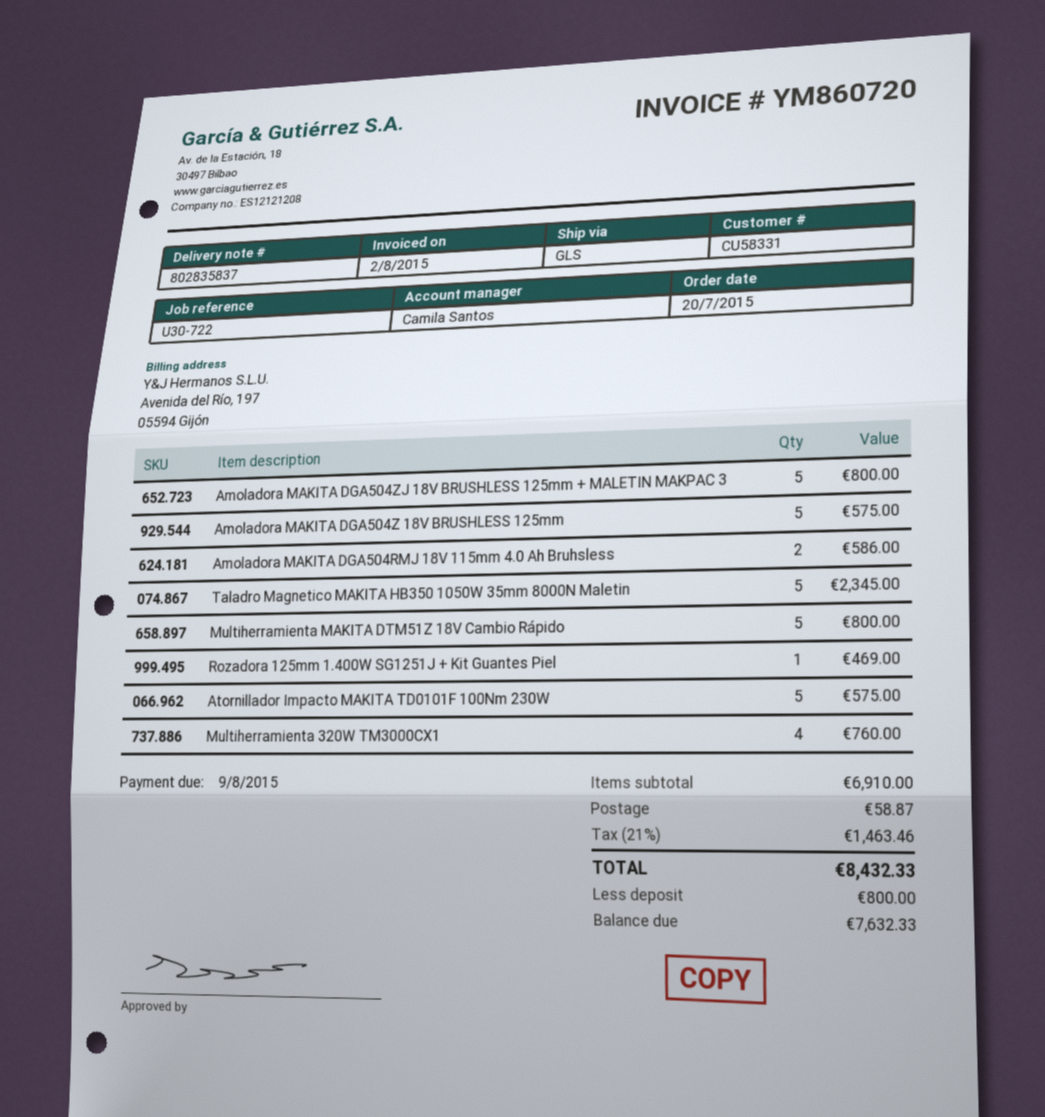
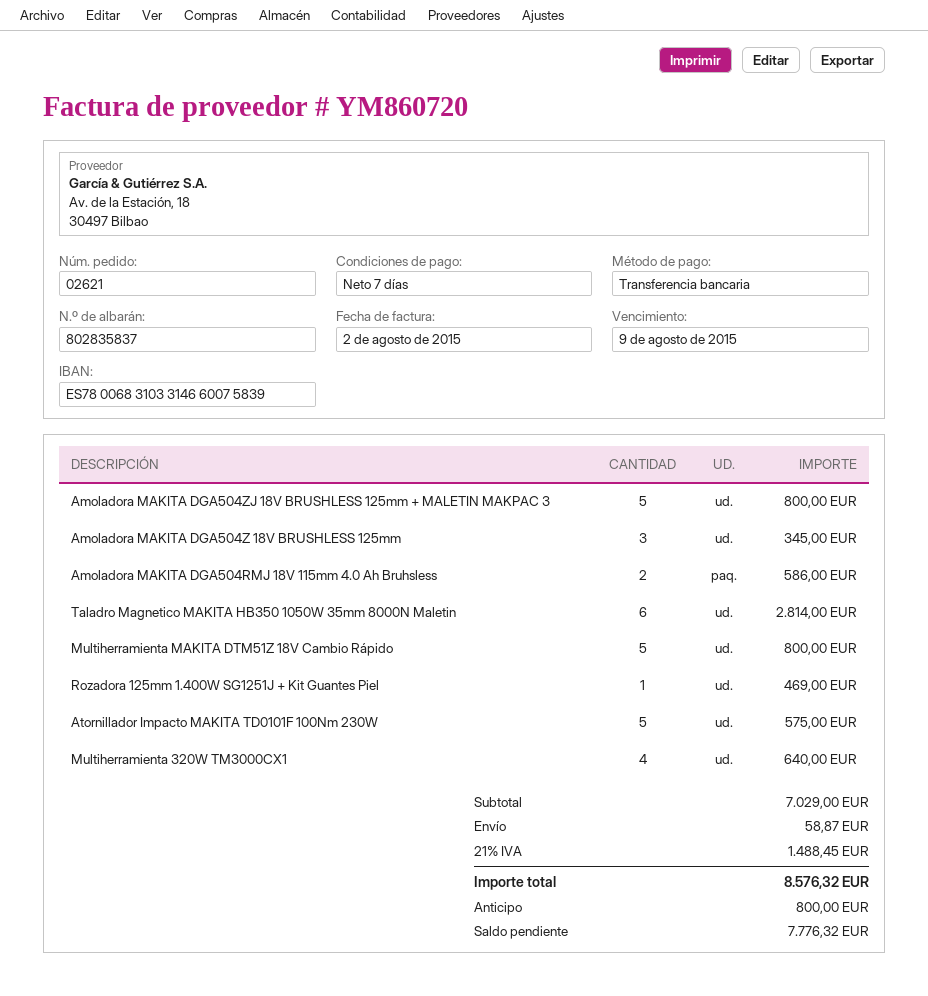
Amoladora MAKITA DGA504Z 18V BRUSHLESS 125mm: 5 for 575.00 -> 3 for 345.00
Taladro Magnetico MAKITA HB350 1050W 35mm 8000N Maletin: 5 for 2345.00 -> 6 for 2814.00
Multiherramienta 320W TM3000CX1: 4 for 760.00 -> 4 for 640.00
subtotal: 6910.00 -> 7029.00
tax: 21% = 1463.46 -> 21% = 1488.45
total: 8432.33 -> 8576.32
balance: 7632.33 -> 7776.32

